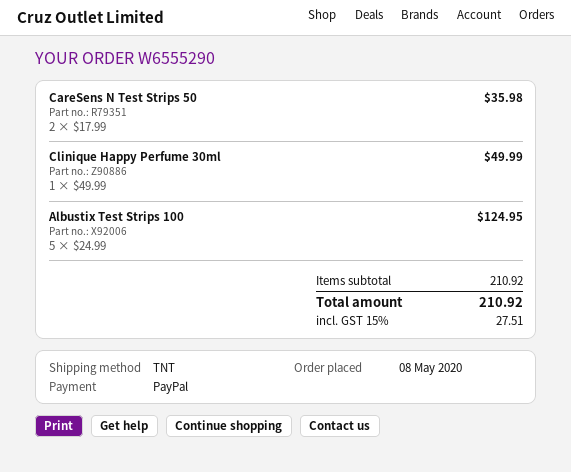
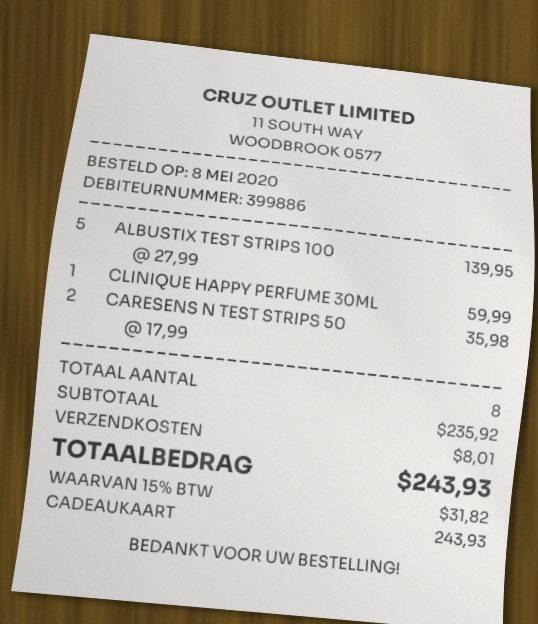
payment method: PayPal -> gift card
Clinique Happy Perfume 30ml: 1 x 49.99 = 49.99 -> 1 x 59.99 = 59.99
Albustix Test Strips 100: 5 x 24.99 = 124.95 -> 5 x 27.99 = 139.95
subtotal: 210.92 -> 235.92
shipping: none -> 8.01
tax: 15% = 27.51 -> 15% = 31.82
total: 210.92 -> 243.93

